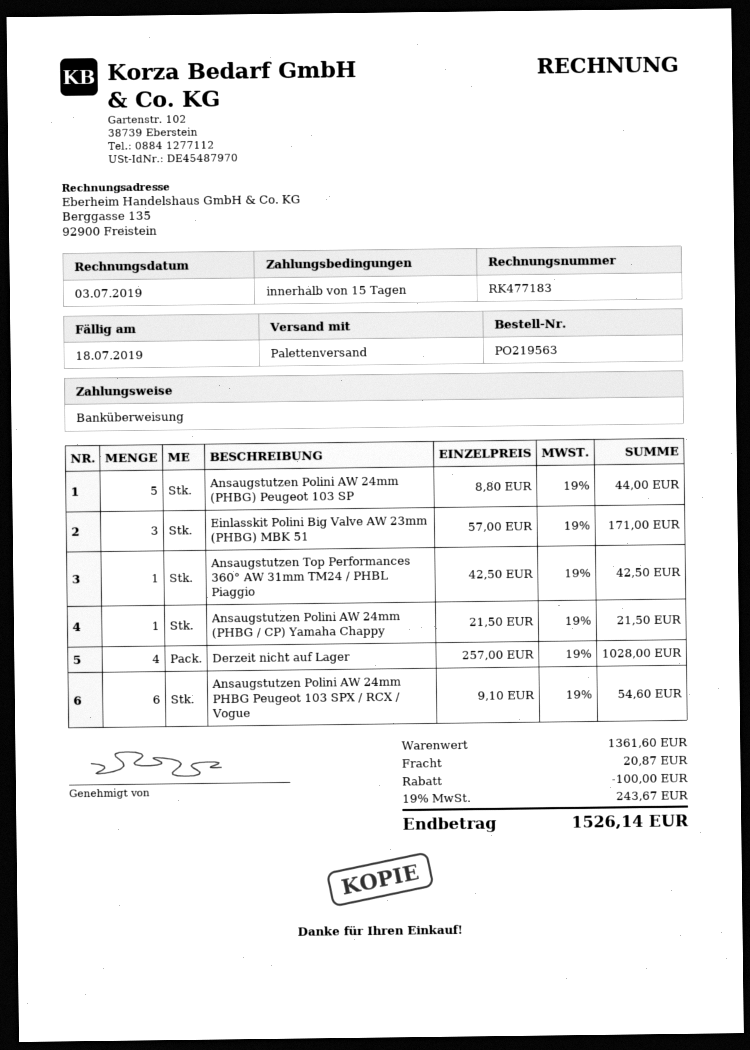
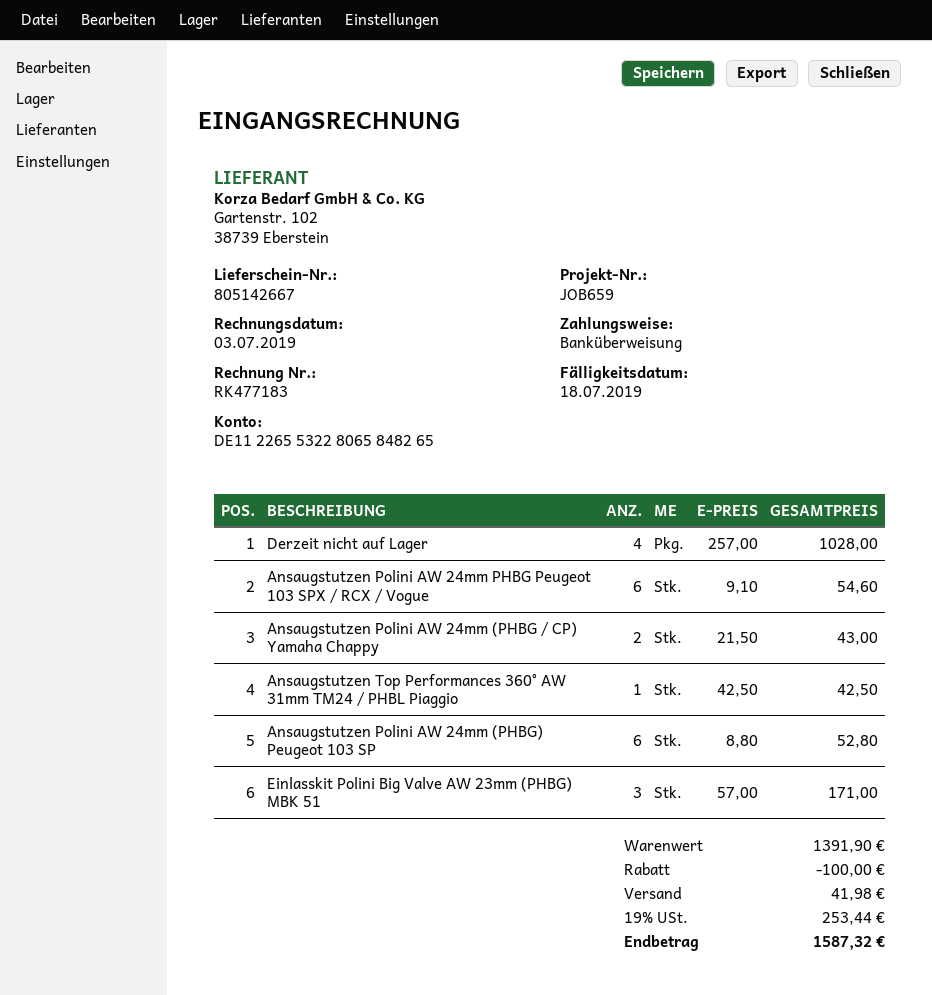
Ansaugstutzen Polini AW 24mm (PHBG) Peugeot 103 SP: 5 x 8.80 = 44.00 -> 6 x 8.80 = 52.80
Ansaugstutzen Polini AW 24mm (PHBG / CP) Yamaha Chappy: 1 x 21.50 = 21.50 -> 2 x 21.50 = 43.00
subtotal: 1361.60 -> 1391.90
shipping: 20.87 -> 41.98
tax: 19% = 243.67 -> 19% = 253.44
total: 1526.14 -> 1587.32

